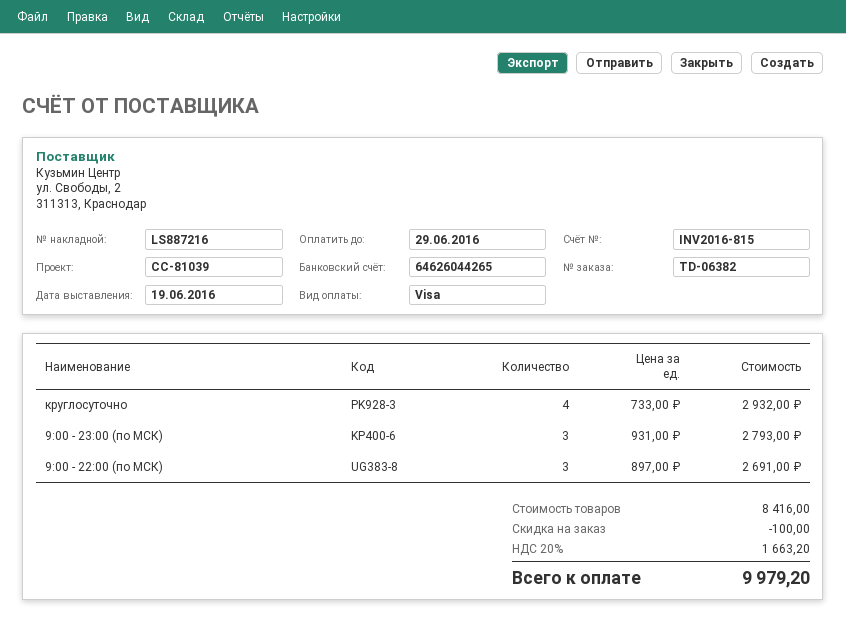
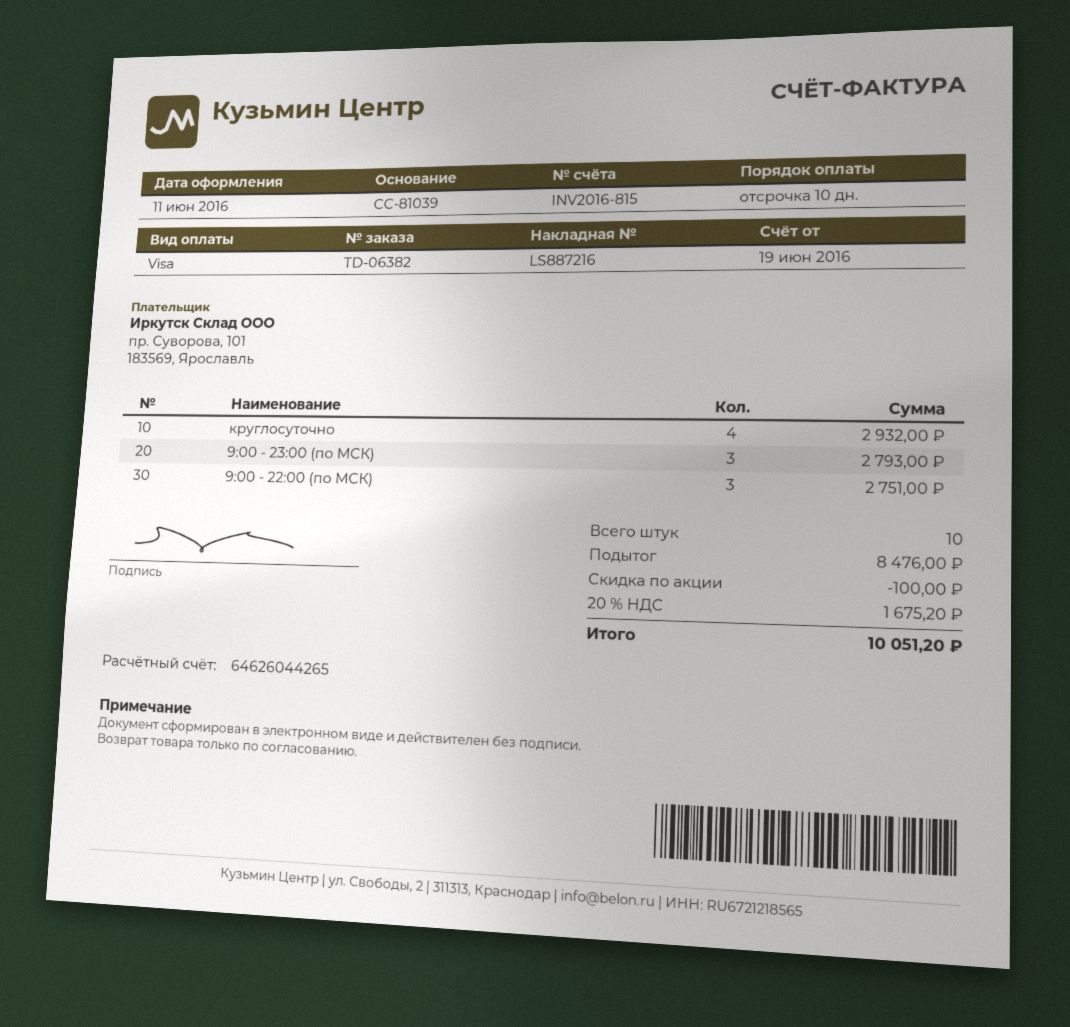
9:00 - 22:00 (по МСК): 3 for 2691.00 -> 3 for 2751.00
subtotal: 8416.00 -> 8476.00
tax: 20% = 1663.20 -> 20% = 1675.20
total: 9979.20 -> 10051.20

